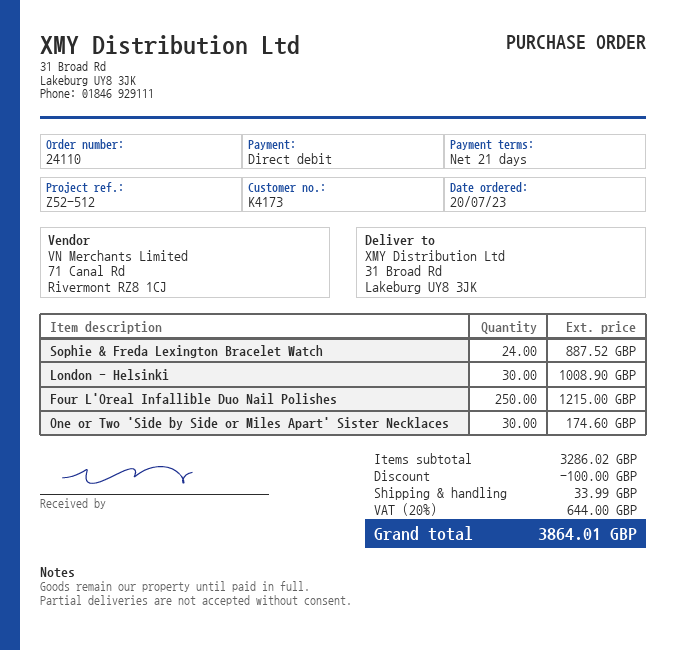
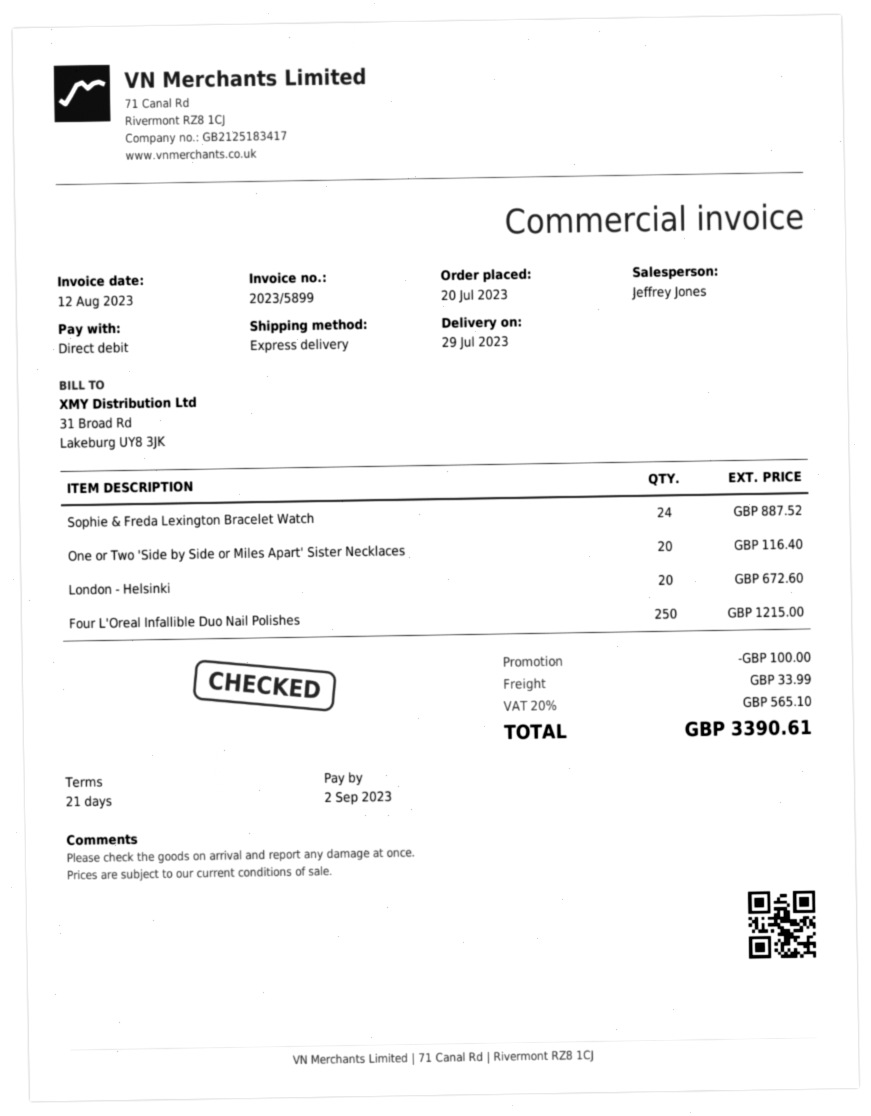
London - Helsinki: 30 for 1008.90 -> 20 for 672.60
One or Two 'Side by Side or Miles Apart' Sister Necklaces: 30 for 174.60 -> 20 for 116.40
tax: 20% = 644.00 -> 20% = 565.10
total: 3864.01 -> 3390.61

